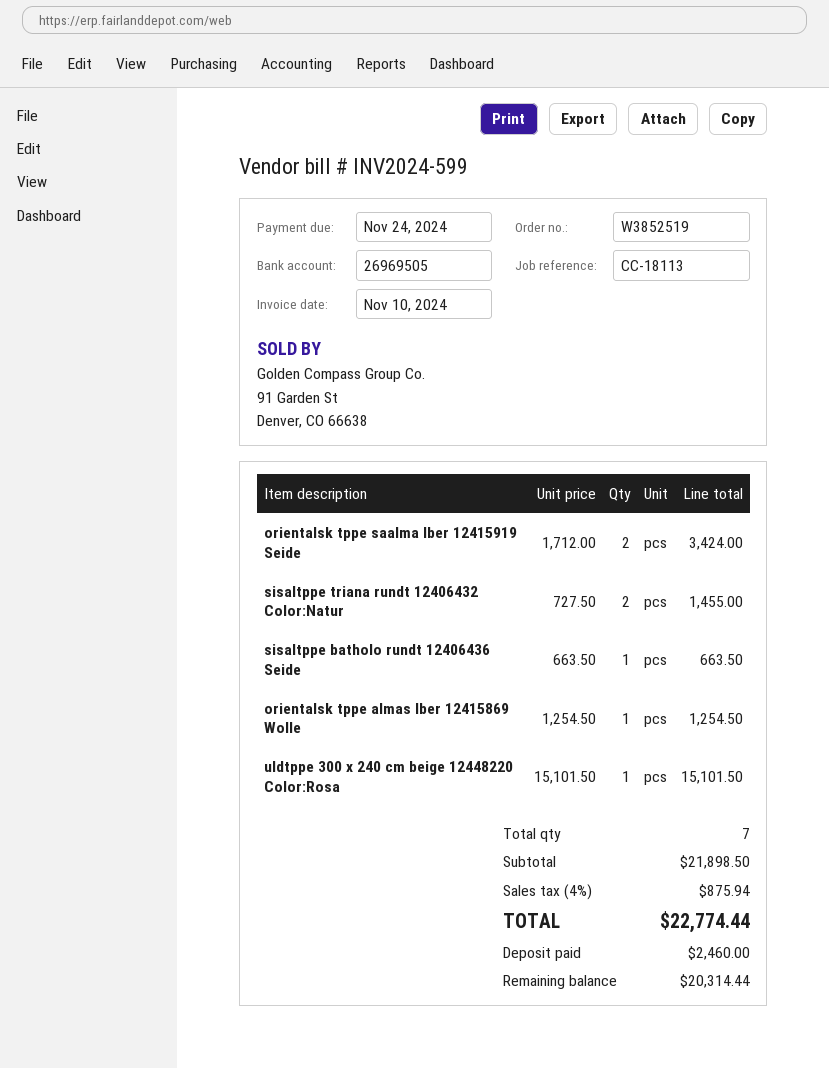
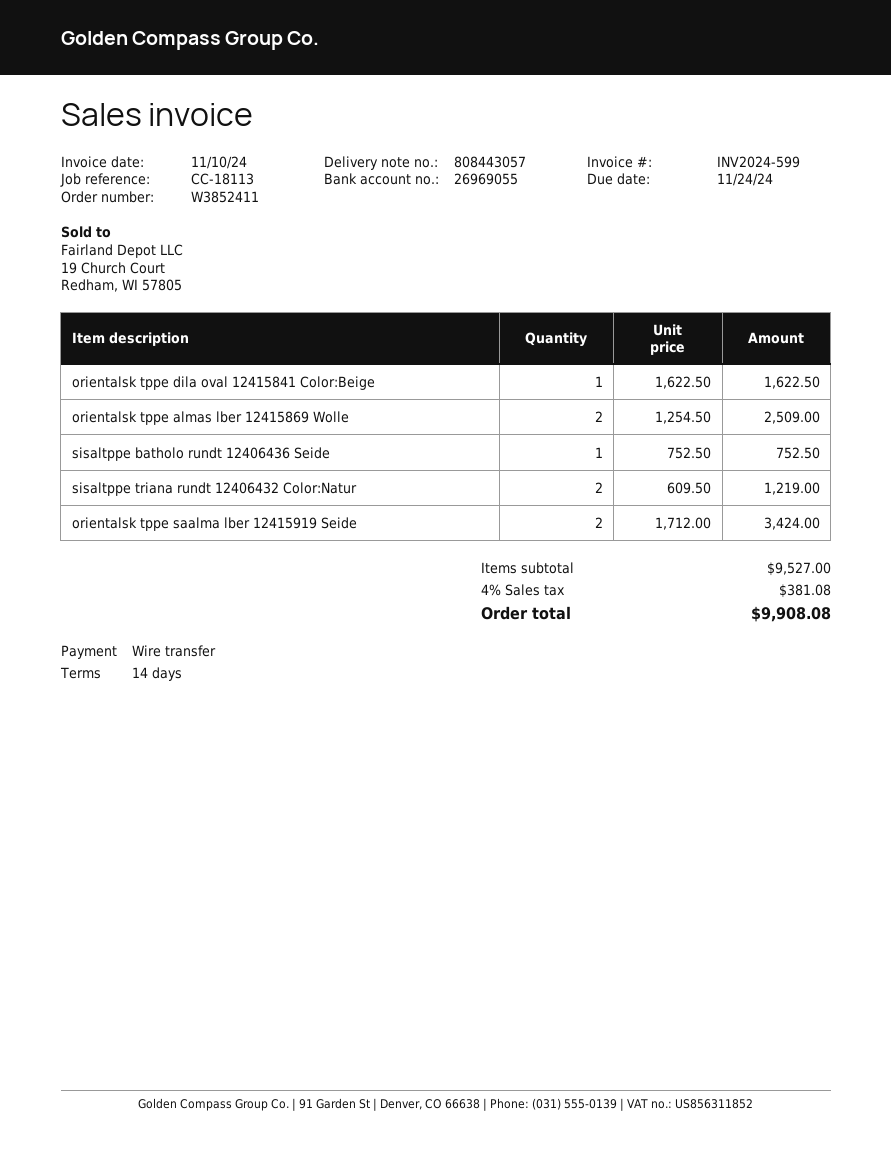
order number: W3852519 -> W3852411
bank account: 26969505 -> 26969055
sisaltppe triana rundt 12406432 Color:Natur: 2 x 727.50 = 1455.00 -> 2 x 609.50 = 1219.00
sisaltppe batholo rundt 12406436 Seide: 1 x 663.50 = 663.50 -> 1 x 752.50 = 752.50
orientalsk tppe almas lber 12415869 Wolle: 1 x 1254.50 = 1254.50 -> 2 x 1254.50 = 2509.00
uldtppe 300 x 240 cm beige 12448220 Color:Rosa: 1 x 15101.50 = 15101.50 -> none
orientalsk tppe dila oval 12415841 Color:Beige: none -> 1 x 1622.50 = 1622.50
subtotal: 21898.50 -> 9527.00
tax: 4% = 875.94 -> 4% = 381.08
total: 22774.44 -> 9908.08

